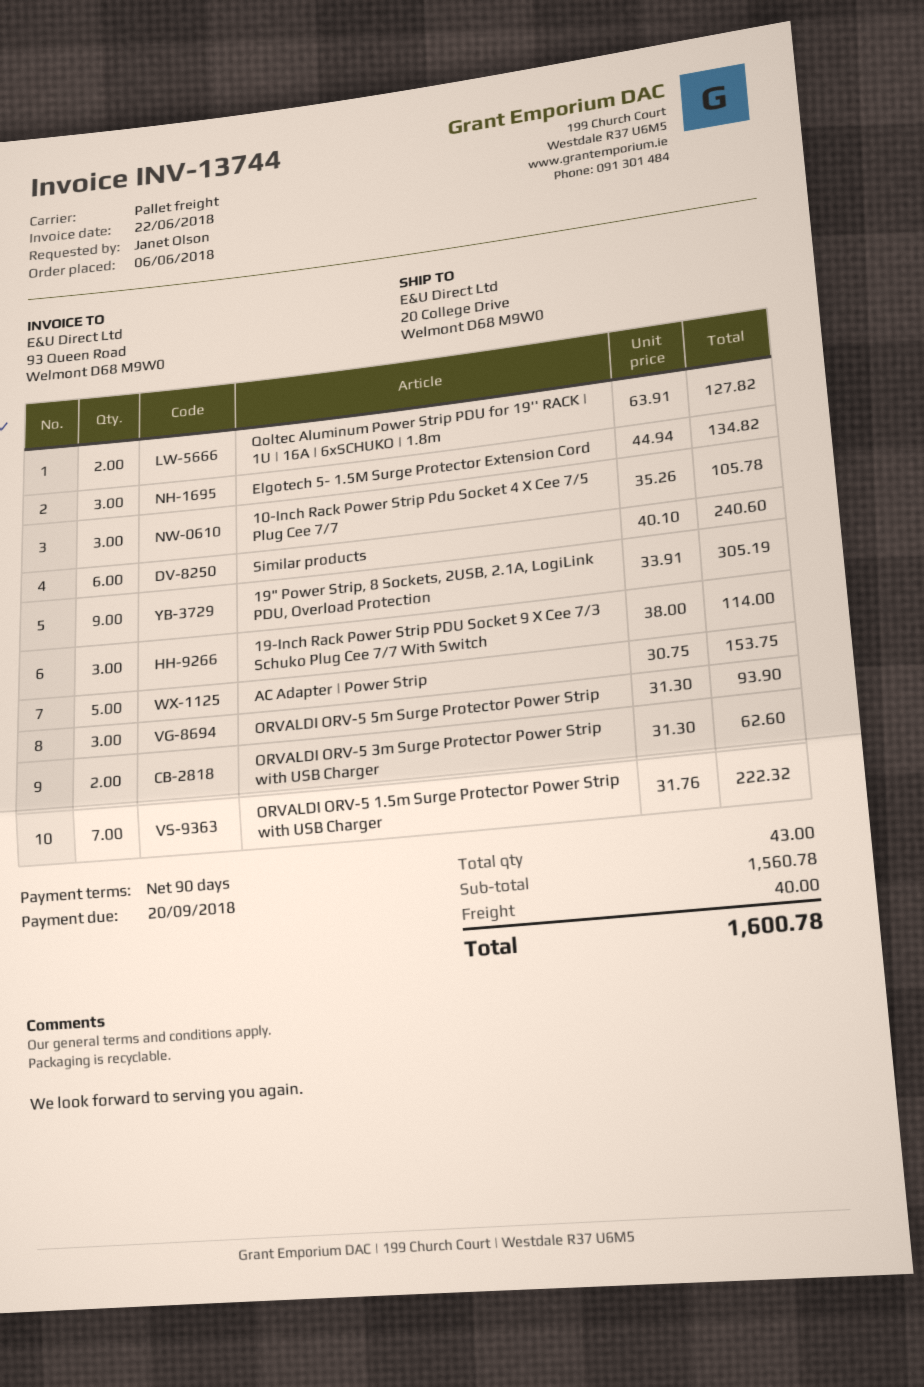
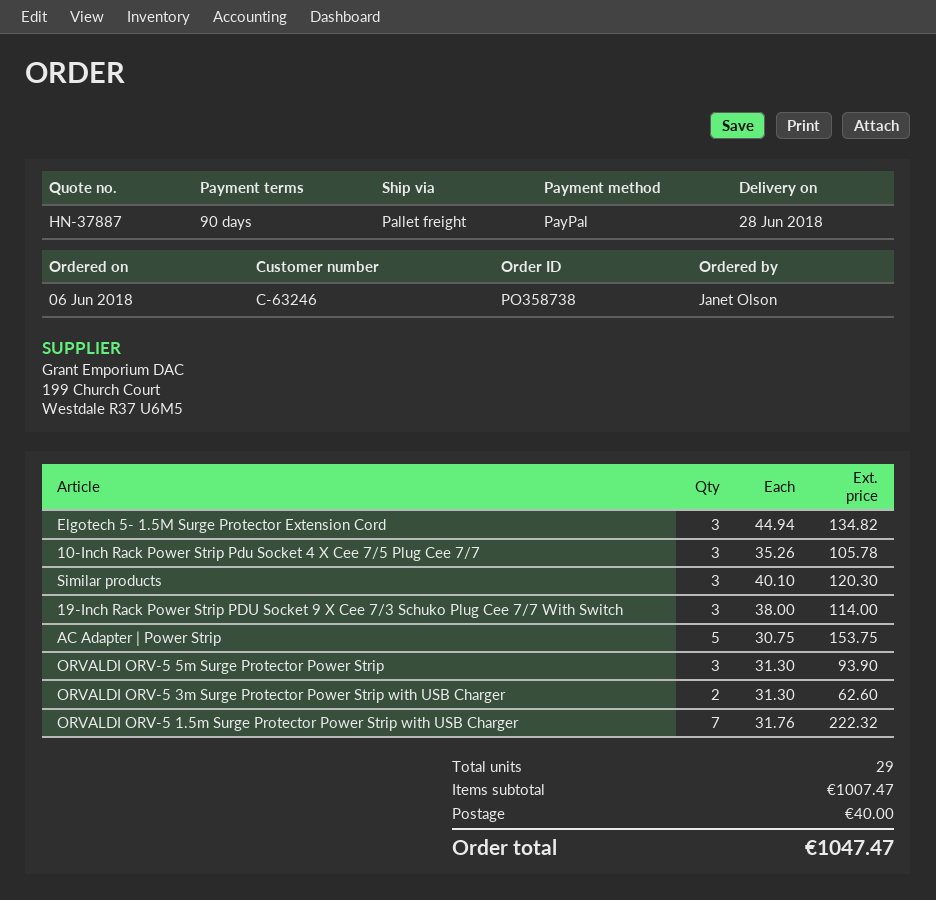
Qoltec Aluminum Power Strip PDU for 19'' RACK | 1U | 16A | 6xSCHUKO | 1.8m: 2 x 63.91 = 127.82 -> none
Similar products: 6 x 40.10 = 240.60 -> 3 x 40.10 = 120.30
19" Power Strip, 8 Sockets, 2USB, 2.1A, LogiLink PDU, Overload Protection: 9 x 33.91 = 305.19 -> none
total quantity: 43 -> 29
subtotal: 1560.78 -> 1007.47
total: 1600.78 -> 1047.47

